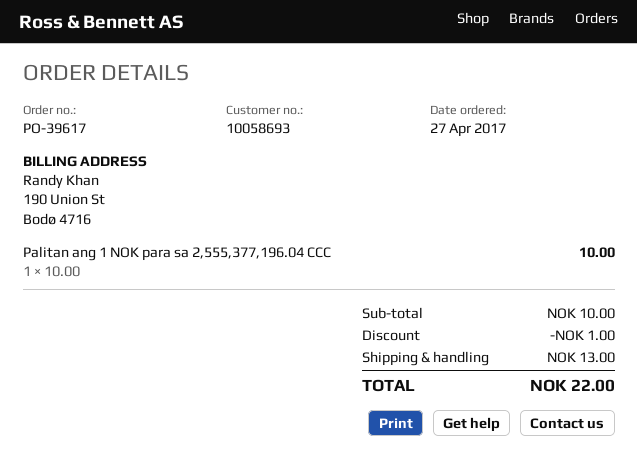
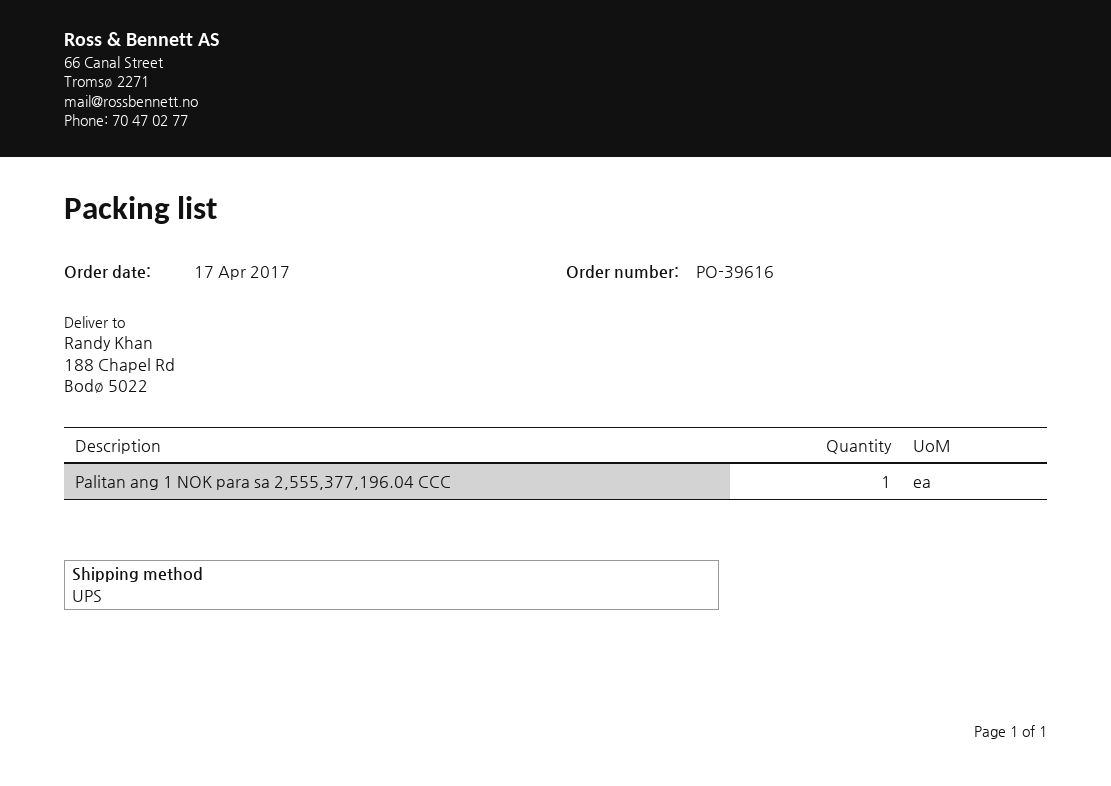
order number: PO-39617 -> PO-39616
order date: 2017-04-27 -> 2017-04-17

